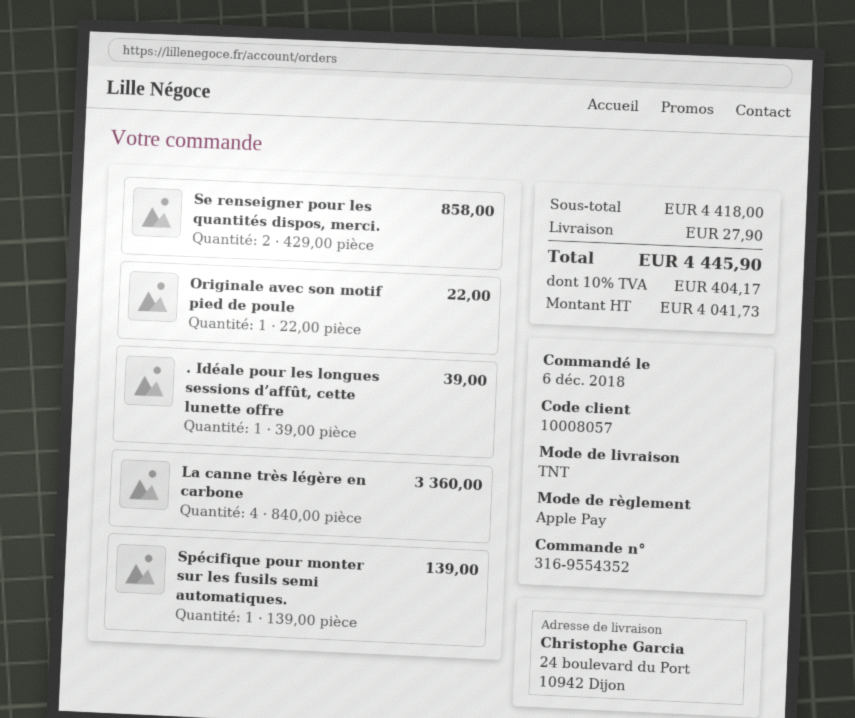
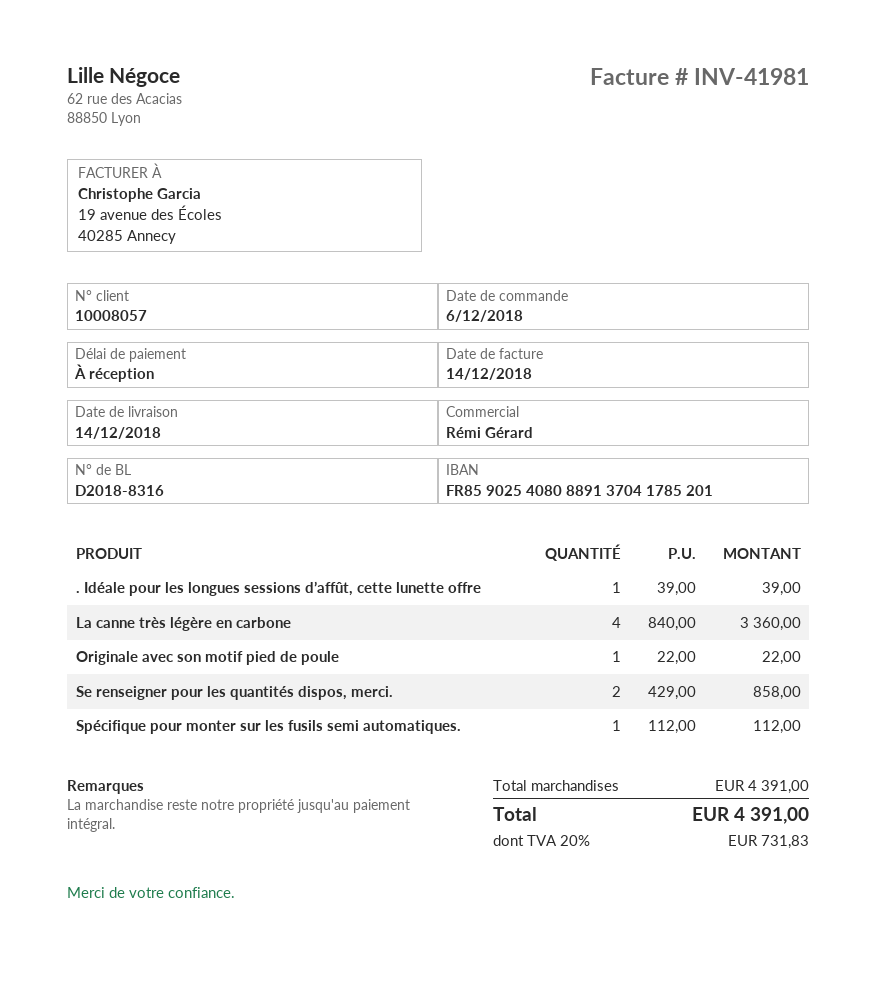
Spécifique pour monter sur les fusils semi automatiques.: 1 x 139.00 = 139.00 -> 1 x 112.00 = 112.00
subtotal: 4418.00 -> 4391.00
shipping: 27.90 -> none
tax: 10% = 404.17 -> 20% = 731.83
total: 4445.90 -> 4391.00

